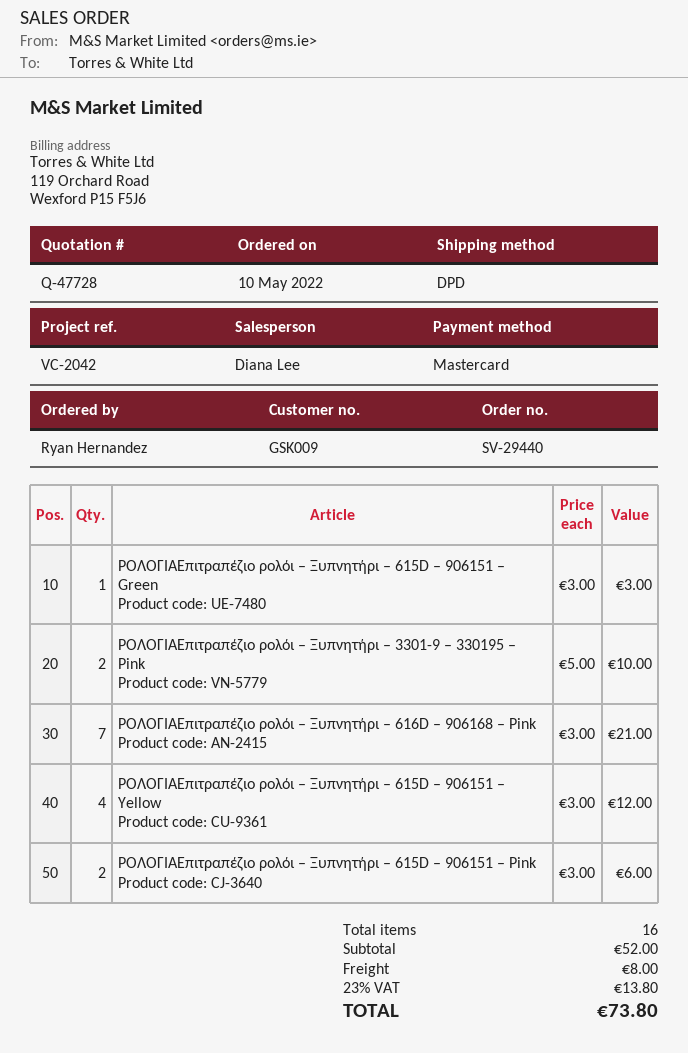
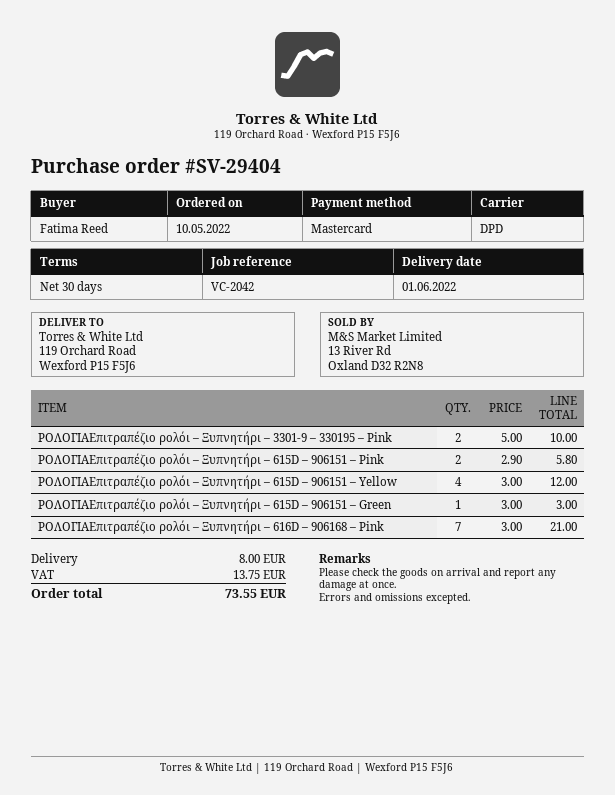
order number: SV-29440 -> SV-29404
ordered by: Ryan Hernandez -> Fatima Reed
ΡΟΛΟΓΙΑΕπιτραπέζιο ρολόι – Ξυπνητήρι – 615D – 906151 – Pink: 2 x 3.00 = 6.00 -> 2 x 2.90 = 5.80
tax: 13.80 -> 13.75
total: 73.80 -> 73.55

